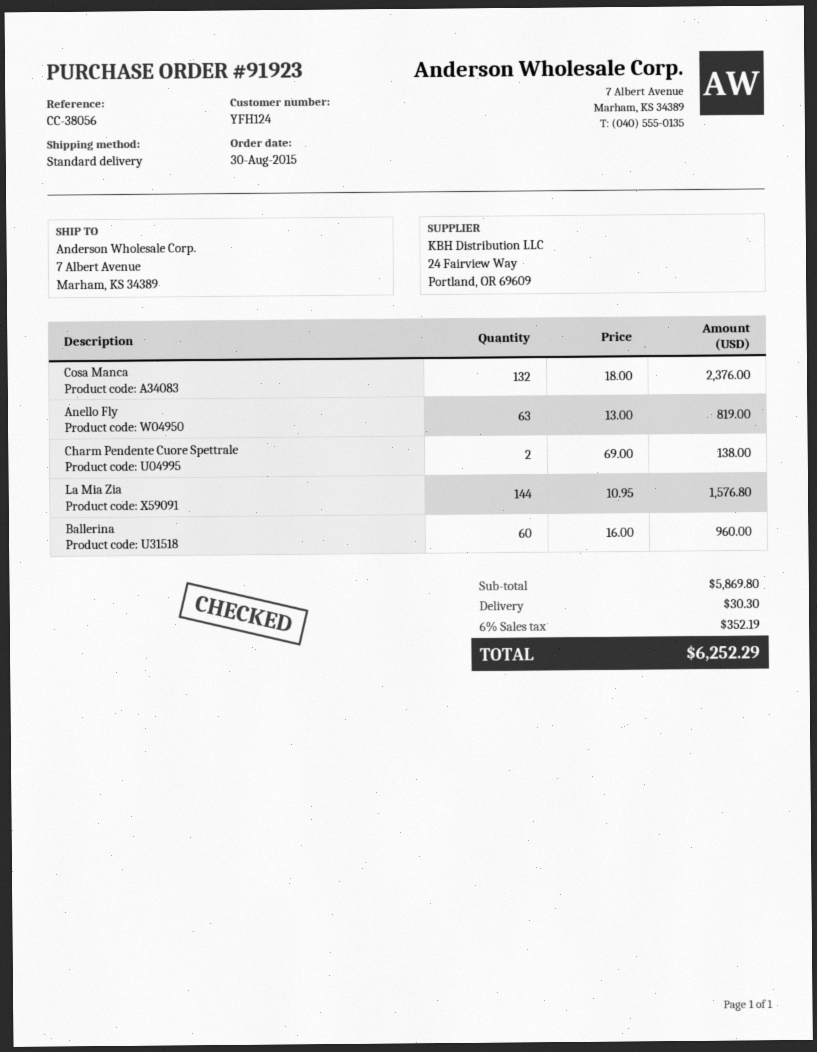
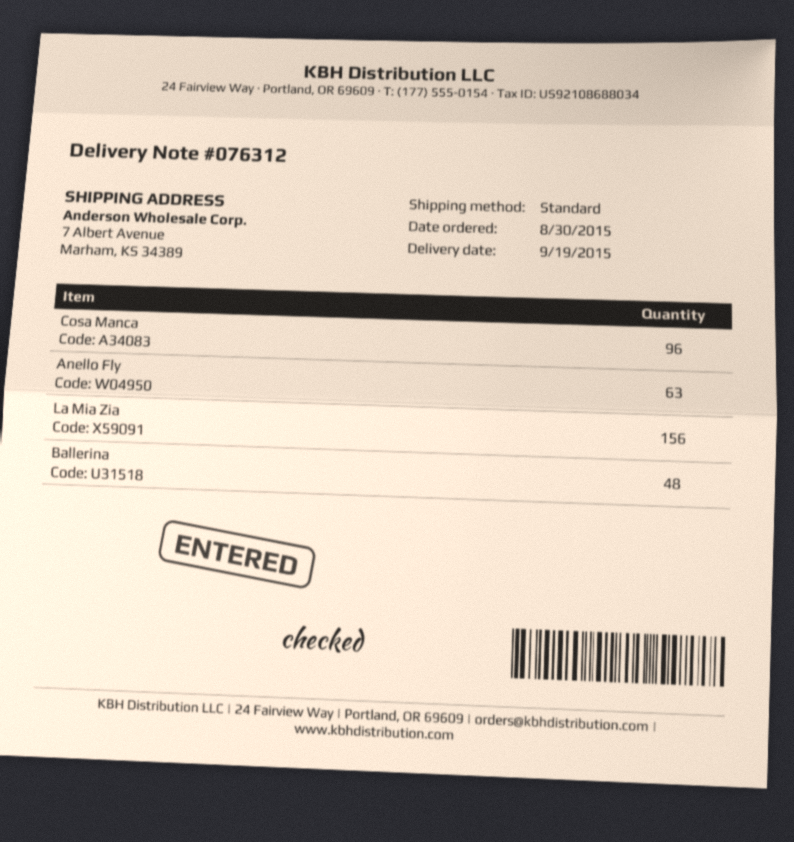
Cosa Manca: 132 -> 96
Charm Pendente Cuore Spettrale: 2 -> none
La Mia Zia: 144 -> 156
Ballerina: 60 -> 48

